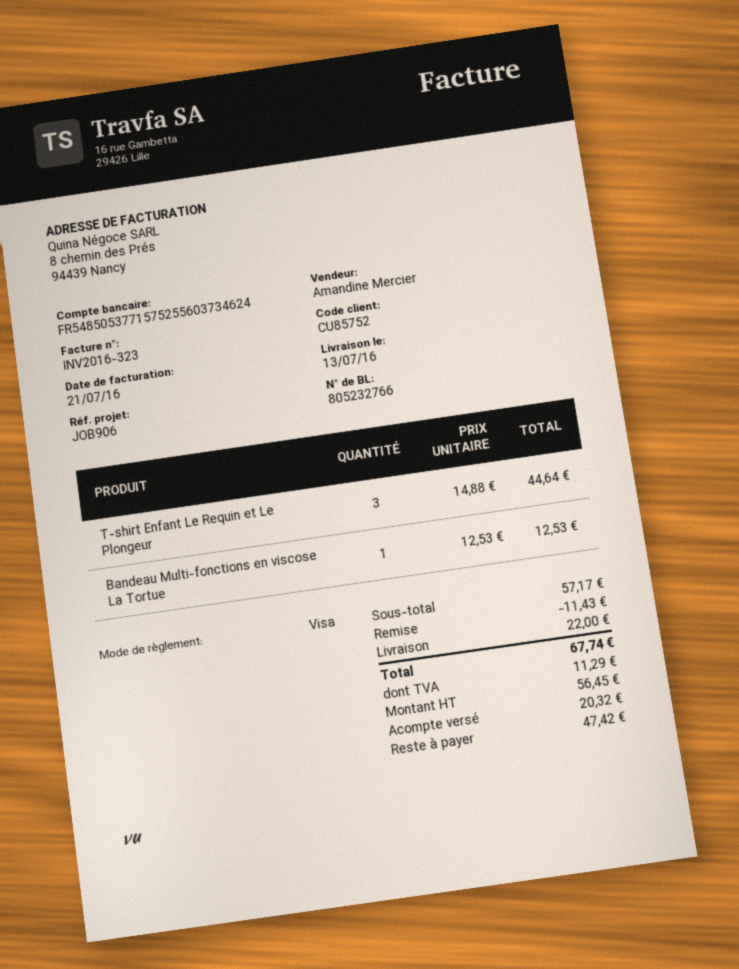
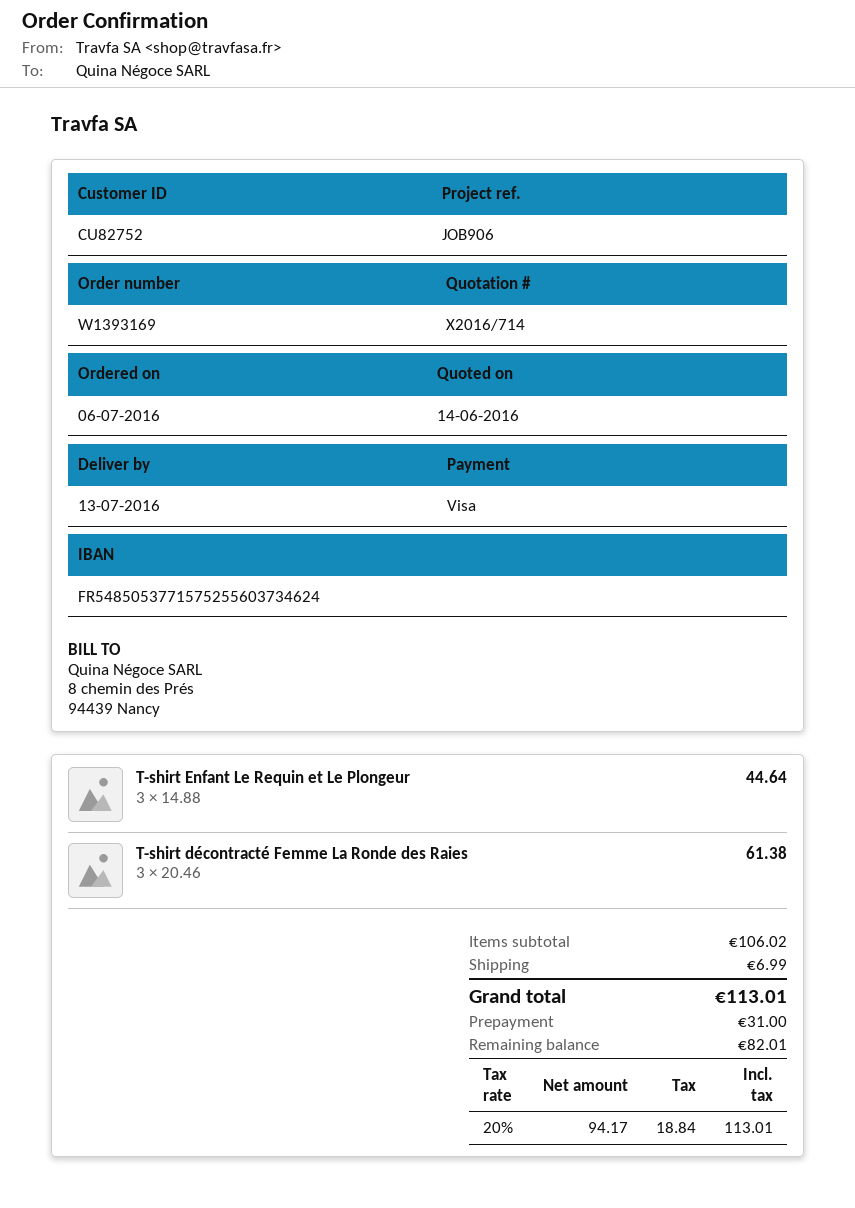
customer number: CU85752 -> CU82752
Bandeau Multi-fonctions en viscose La Tortue: 1 x 12.53 = 12.53 -> none
T-shirt décontracté Femme La Ronde des Raies: none -> 3 x 20.46 = 61.38
subtotal: 57.17 -> 106.02
discount: 11.43 -> none
shipping: 22.00 -> 6.99
net: 56.45 -> 94.17
tax: 11.29 -> 18.84
total: 67.74 -> 113.01
deposit: 20.32 -> 31.00
balance: 47.42 -> 82.01

